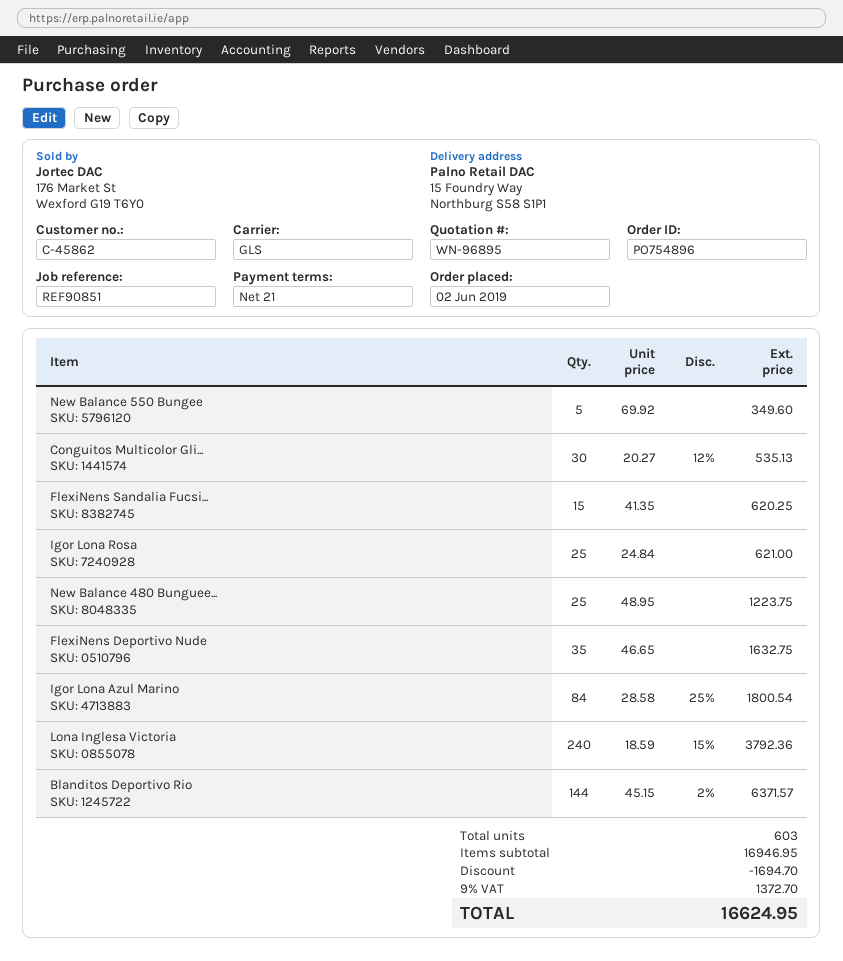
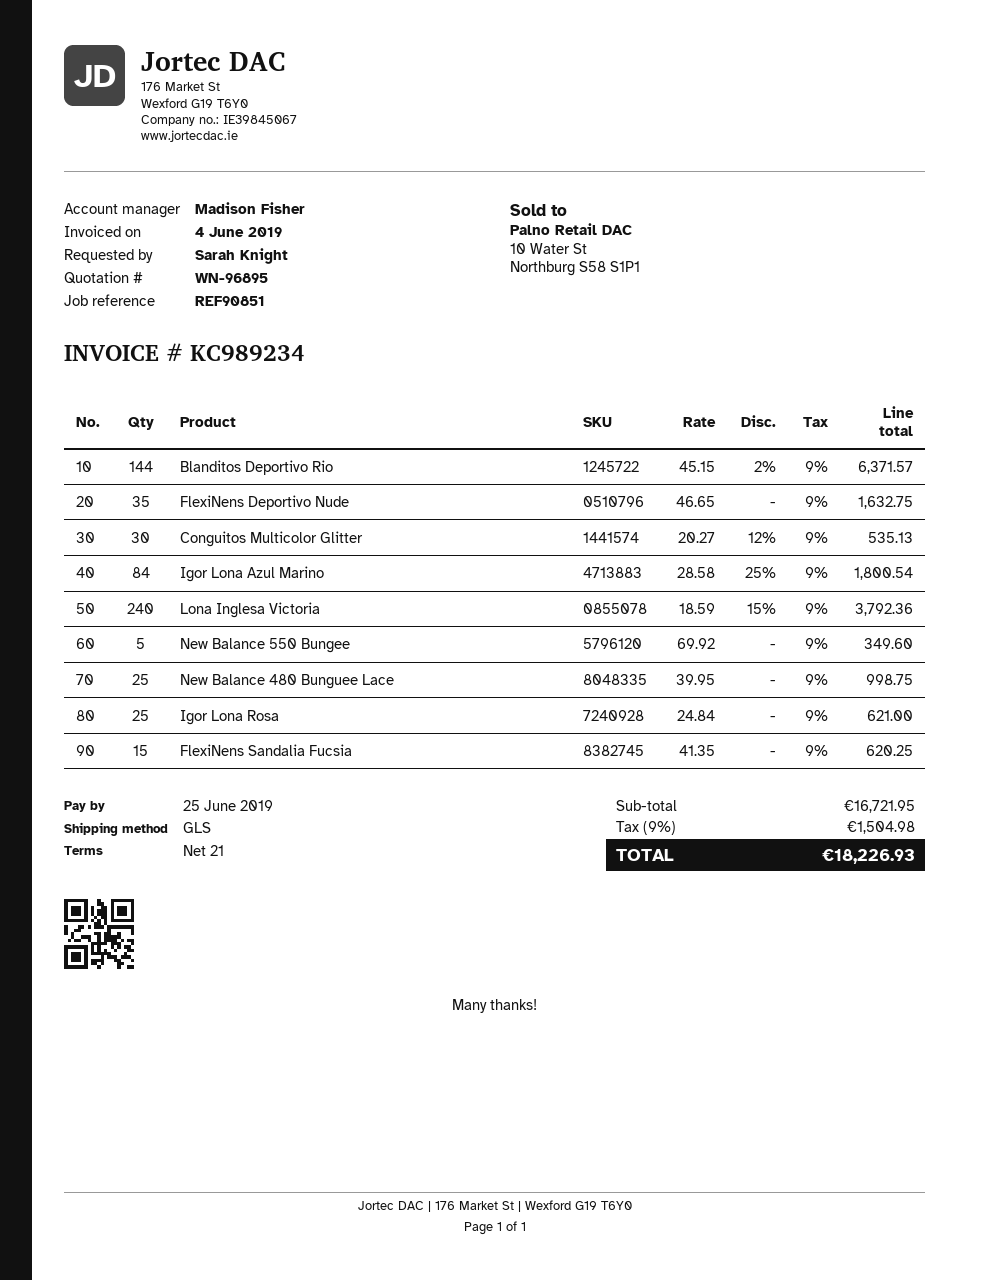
New Balance 480 Bunguee...: 25 x 48.95 = 1223.75 -> 25 x 39.95 = 998.75
subtotal: 16946.95 -> 16721.95
discount: 1694.70 -> none
tax: 9% = 1372.70 -> 9% = 1504.98
total: 16624.95 -> 18226.93

